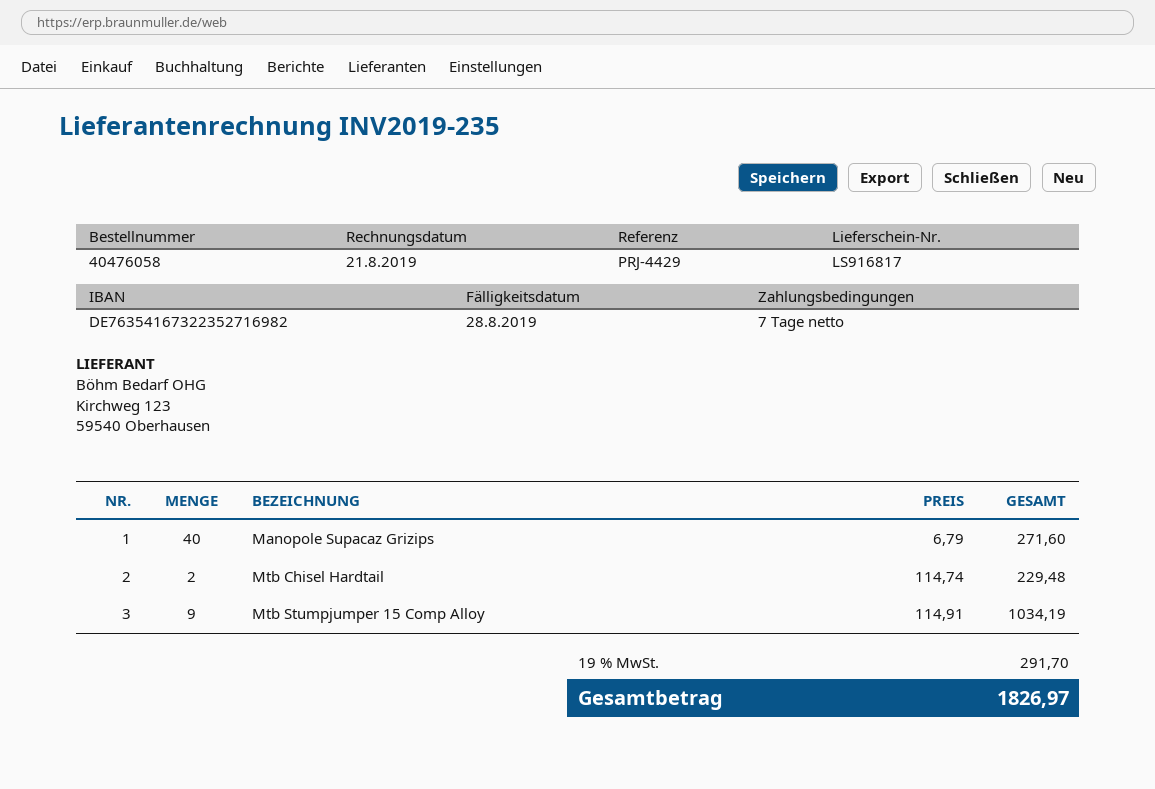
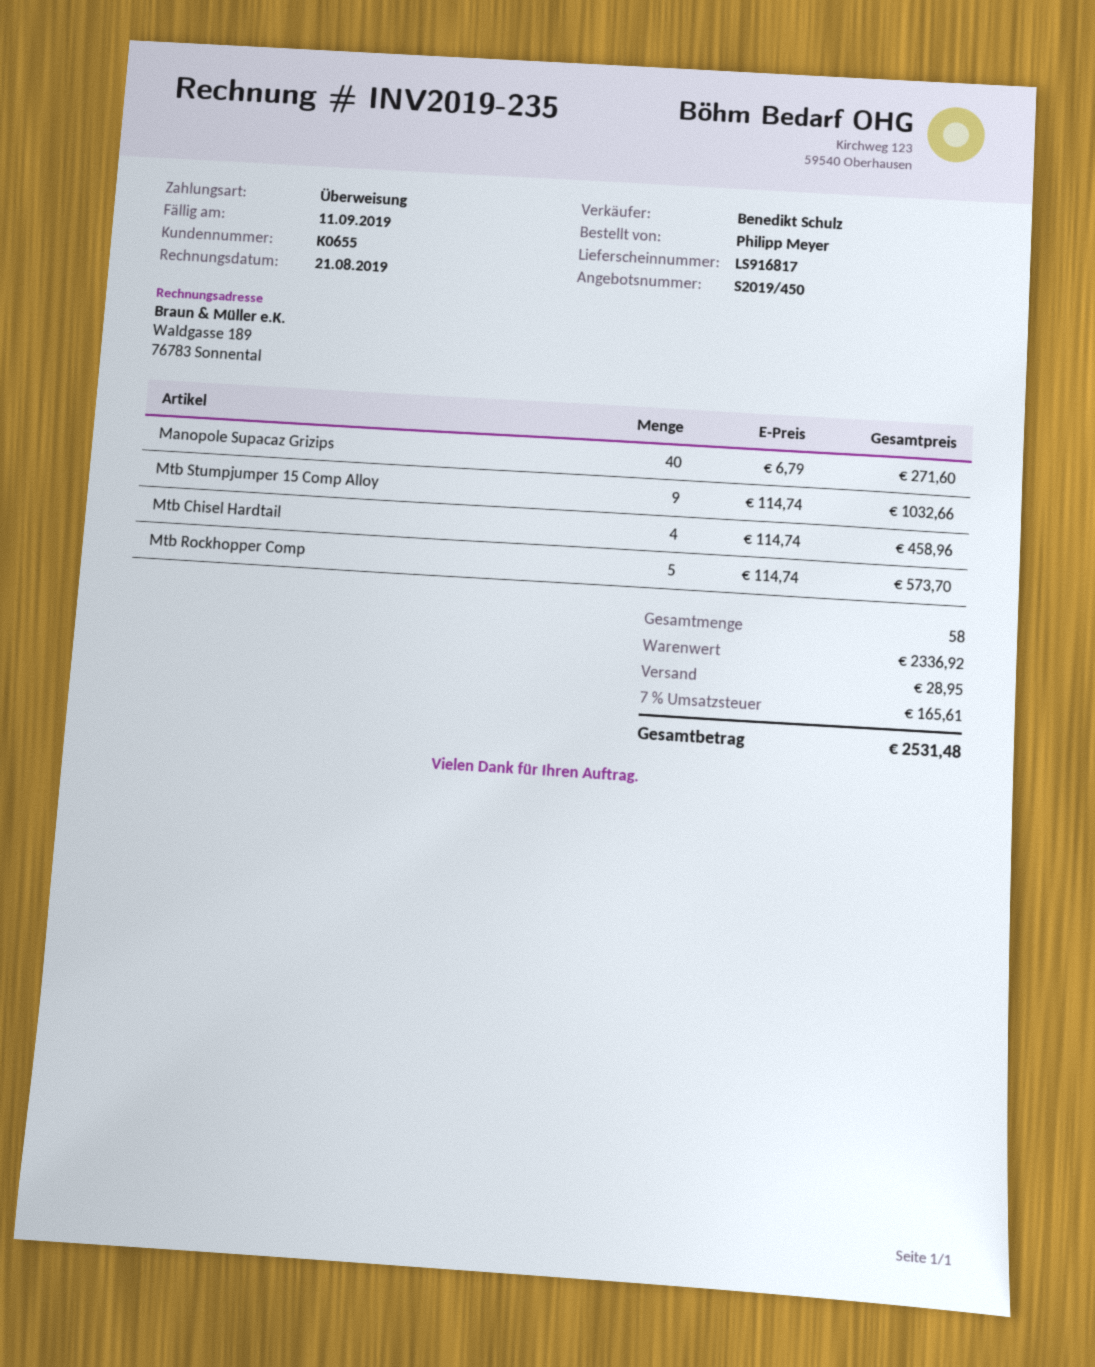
due date: 2019-08-28 -> 2019-09-11
Mtb Chisel Hardtail: 2 x 114.74 = 229.48 -> 4 x 114.74 = 458.96
Mtb Stumpjumper 15 Comp Alloy: 9 x 114.91 = 1034.19 -> 9 x 114.74 = 1032.66
Mtb Rockhopper Comp: none -> 5 x 114.74 = 573.70
shipping: none -> 28.95
tax: 19% = 291.70 -> 7% = 165.61
total: 1826.97 -> 2531.48

